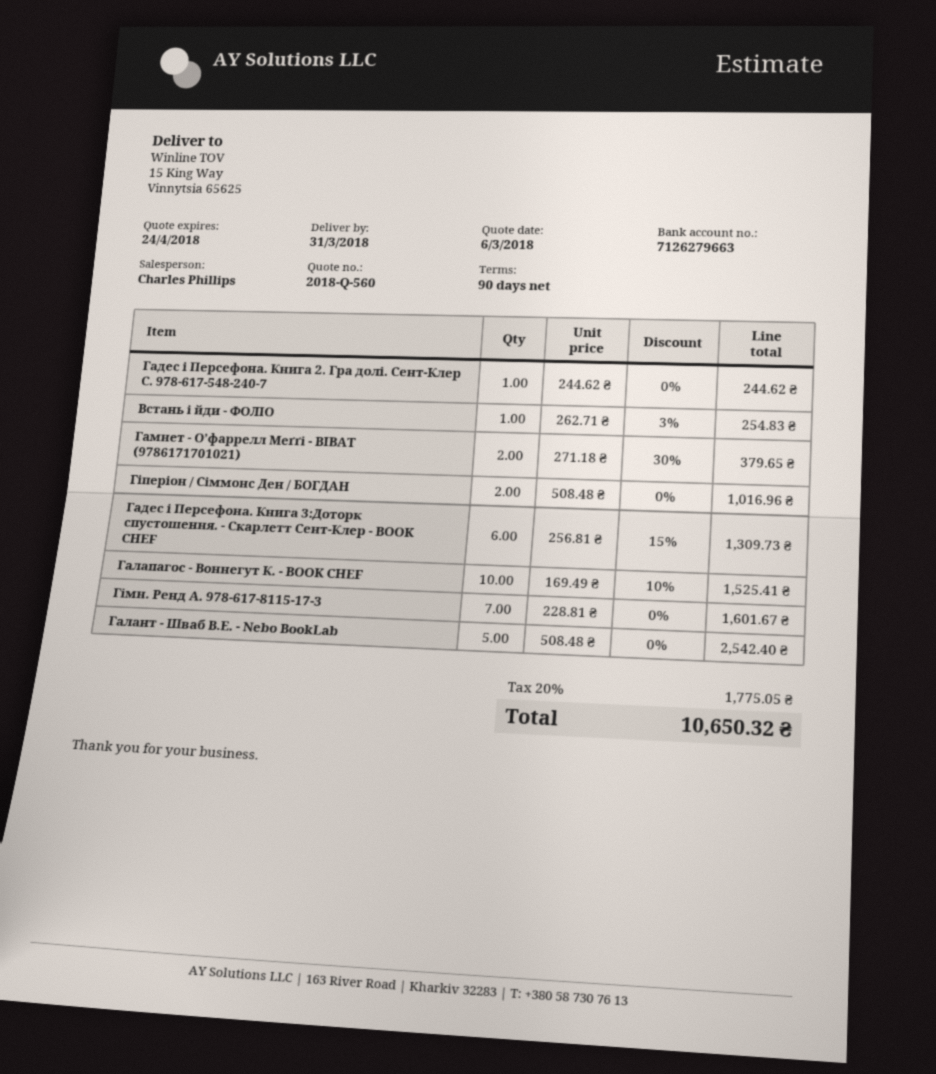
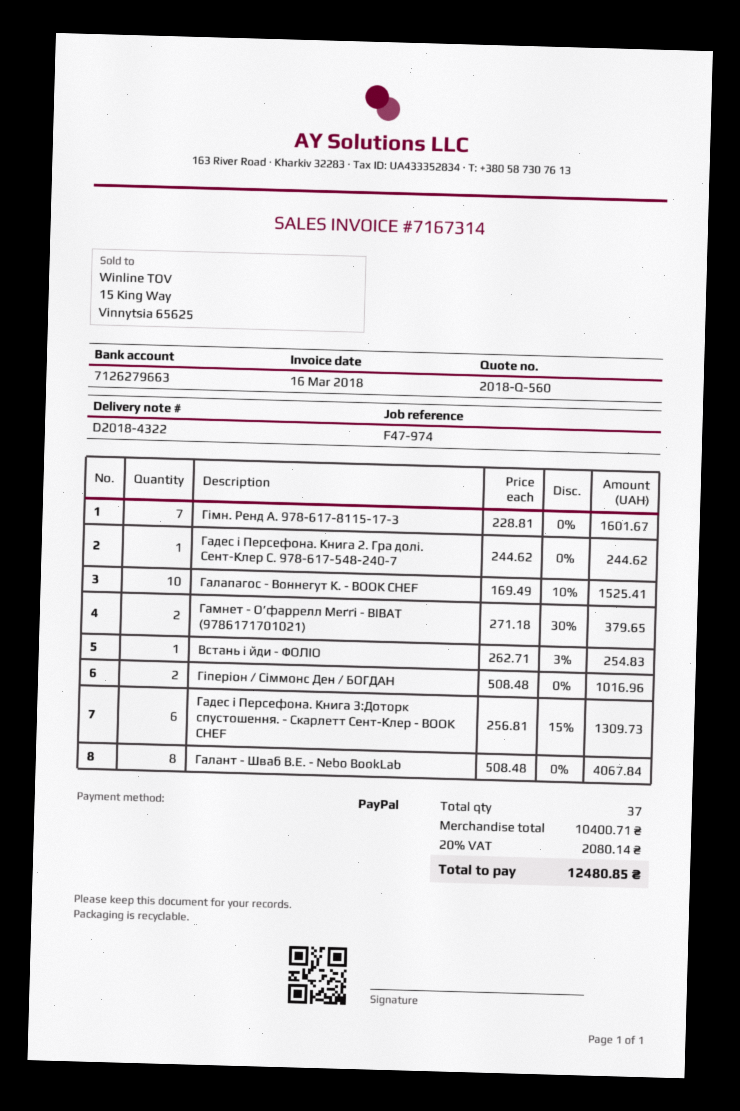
Галант - Шваб В.Е. - Nebo BookLab: 5 x 508.48 = 2542.40 -> 8 x 508.48 = 4067.84
tax: 20% = 1775.05 -> 20% = 2080.14
total: 10650.32 -> 12480.85

